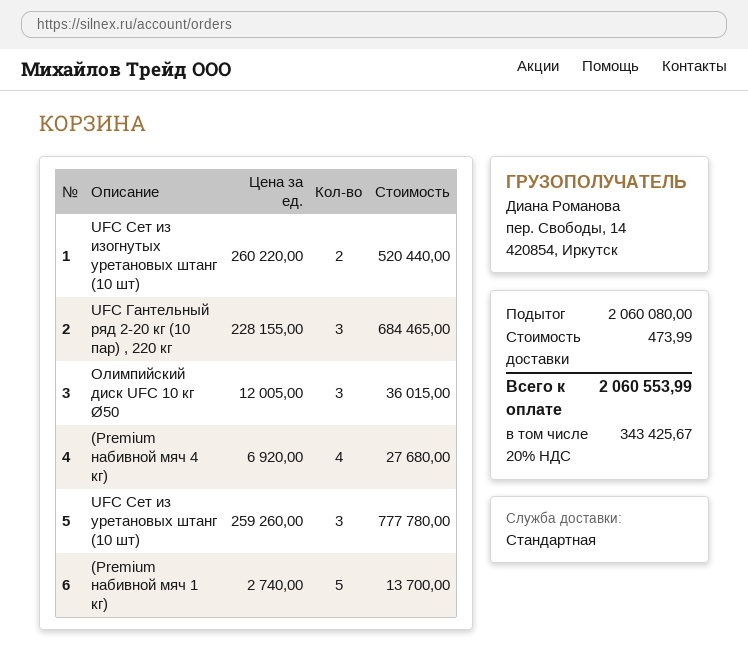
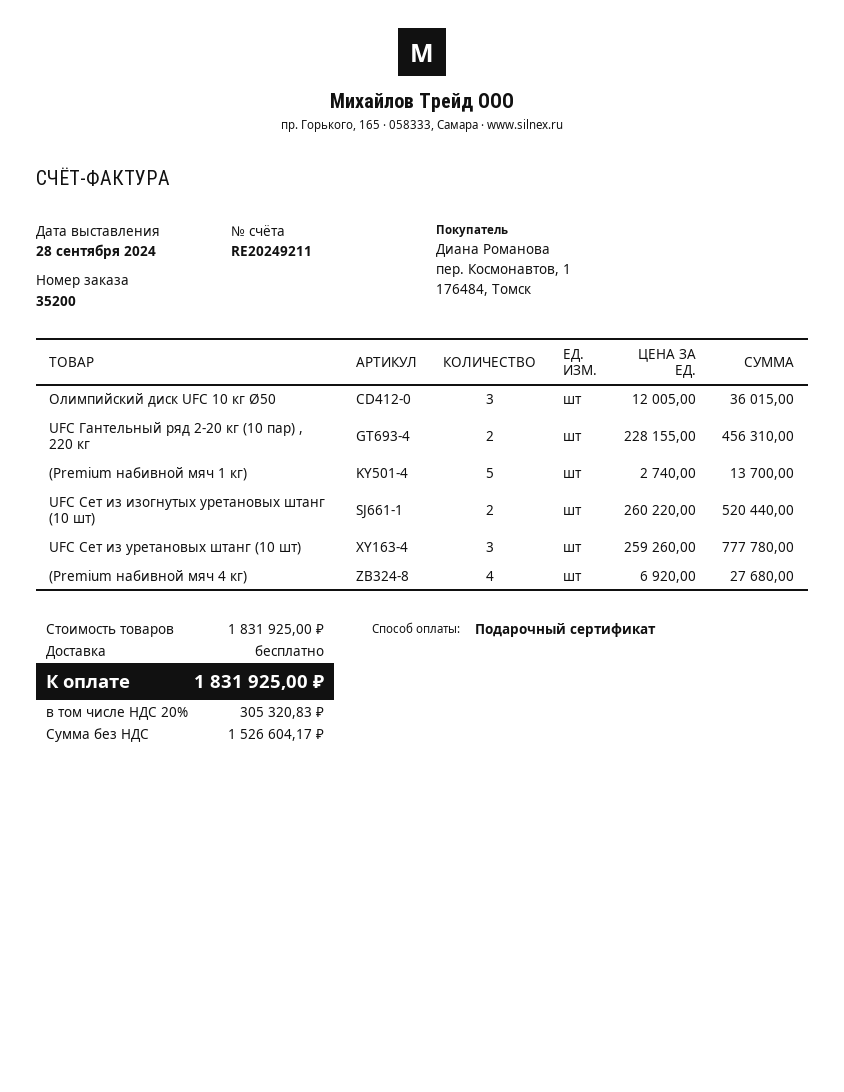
UFC Гантельный ряд 2-20 кг (10 пар) , 220 кг: 3 x 228155.00 = 684465.00 -> 2 x 228155.00 = 456310.00
subtotal: 2060080.00 -> 1831925.00
shipping: 473.99 -> 0.00
tax: 20% = 343425.67 -> 20% = 305320.83
total: 2060553.99 -> 1831925.00

